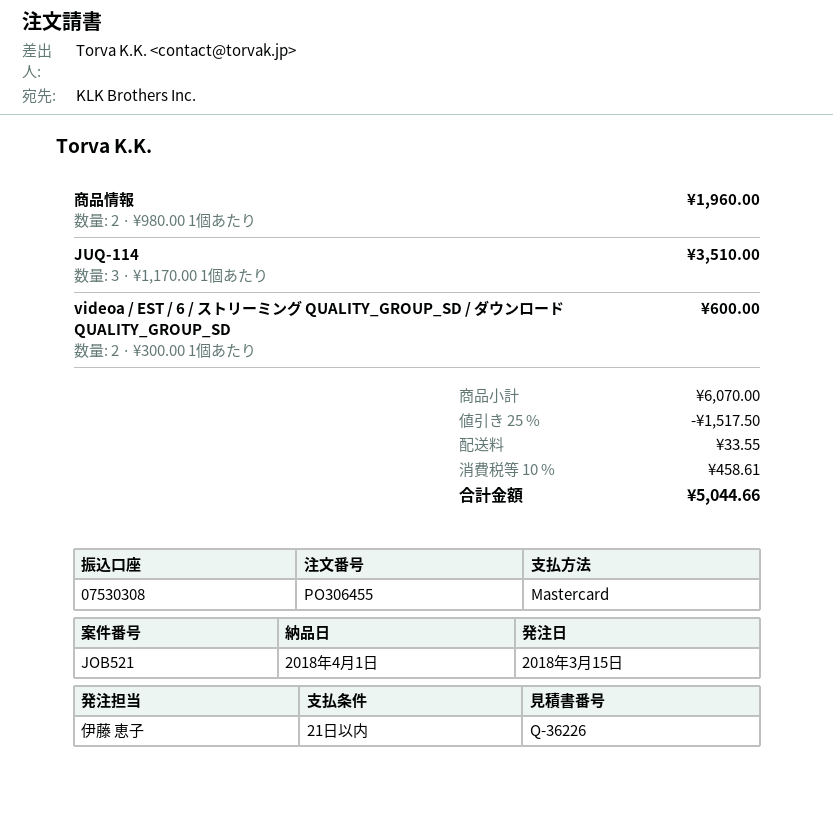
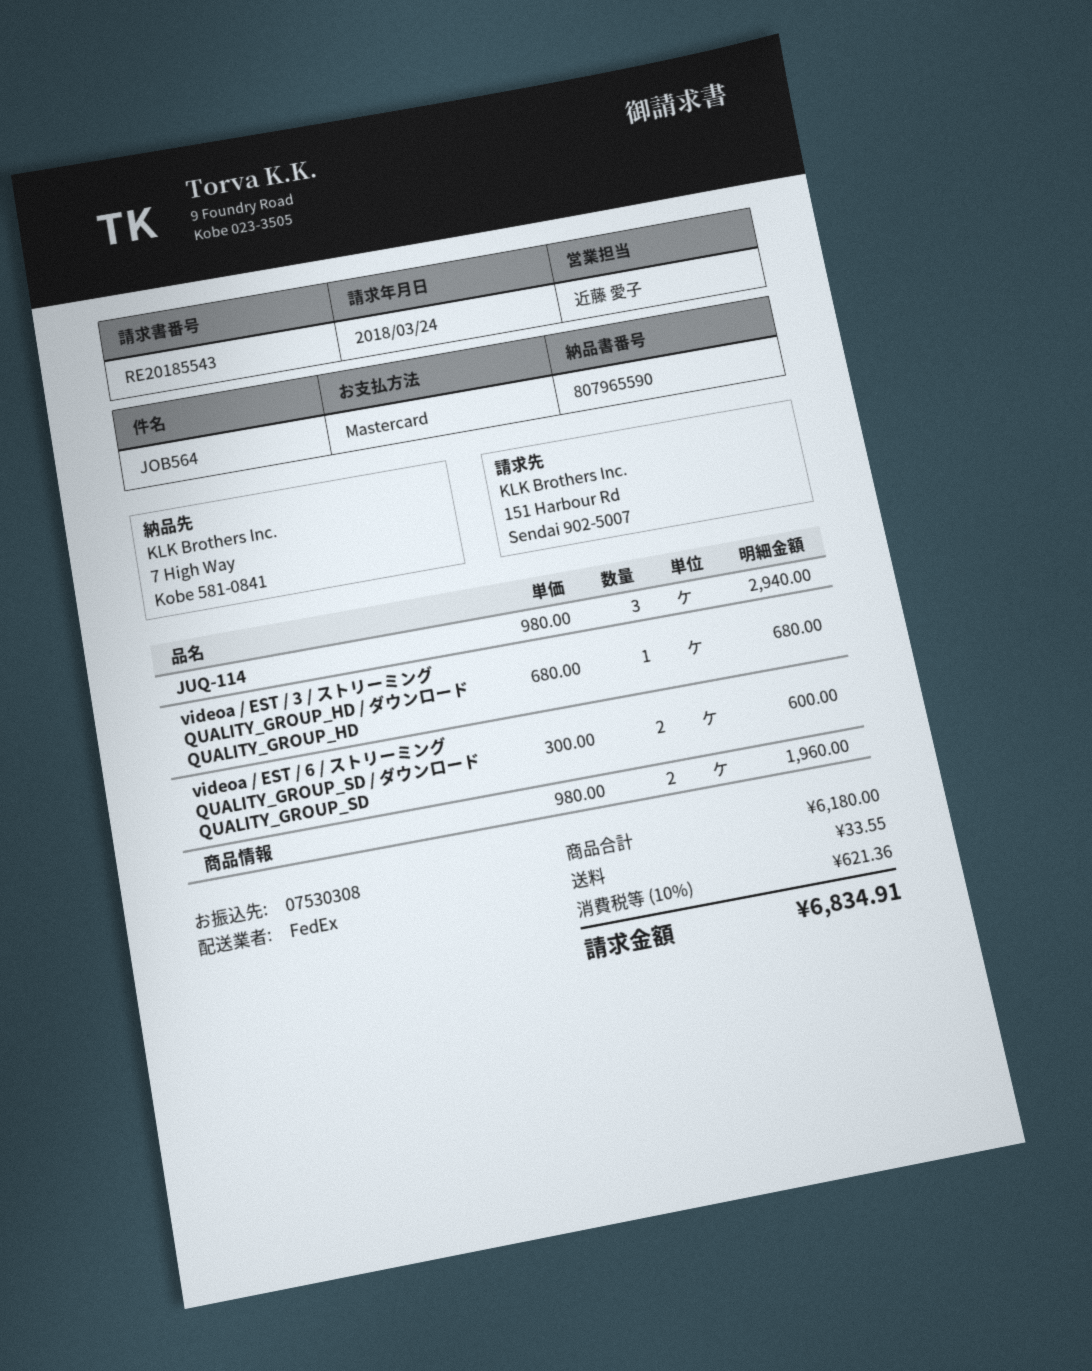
reference: JOB521 -> JOB564
JUQ-114: 3 x 1170.00 = 3510.00 -> 3 x 980.00 = 2940.00
videoa / EST / 3 / ストリーミング QUALITY_GROUP_HD / ダウンロード QUALITY_GROUP_HD: none -> 1 x 680.00 = 680.00
subtotal: 6070.00 -> 6180.00
discount: 25% = 1517.50 -> none
tax: 10% = 458.61 -> 10% = 621.36
total: 5044.66 -> 6834.91

